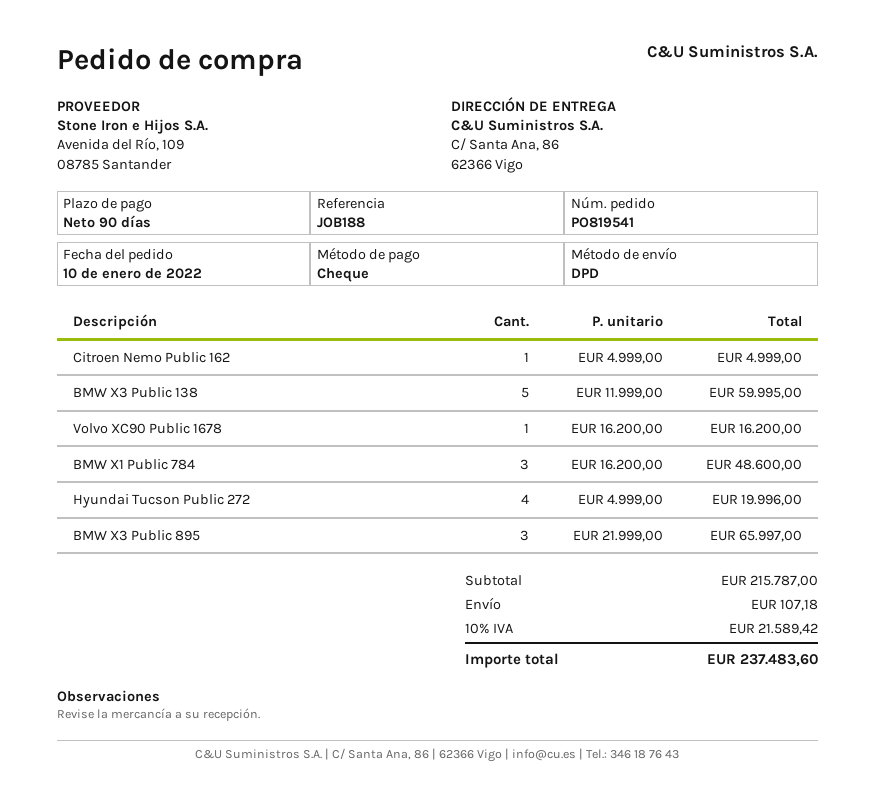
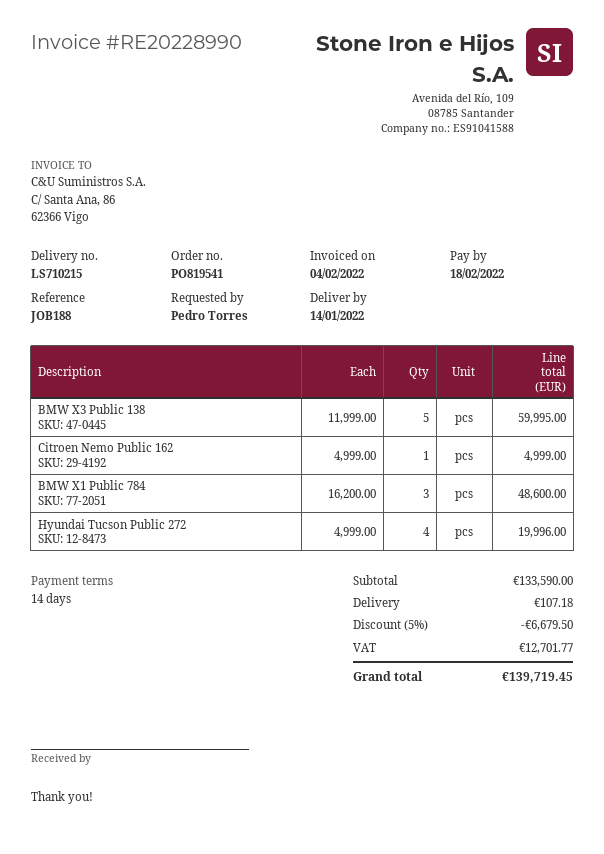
payment terms: 90 days -> 14 days
Volvo XC90 Public 1678: 1 x 16200.00 = 16200.00 -> none
BMW X3 Public 895: 3 x 21999.00 = 65997.00 -> none
subtotal: 215787.00 -> 133590.00
discount: none -> 5% = 6679.50
tax: 21589.42 -> 12701.77
total: 237483.60 -> 139719.45

